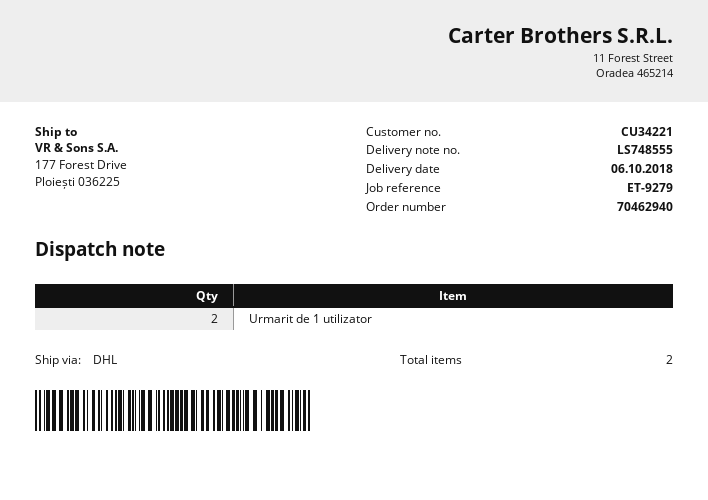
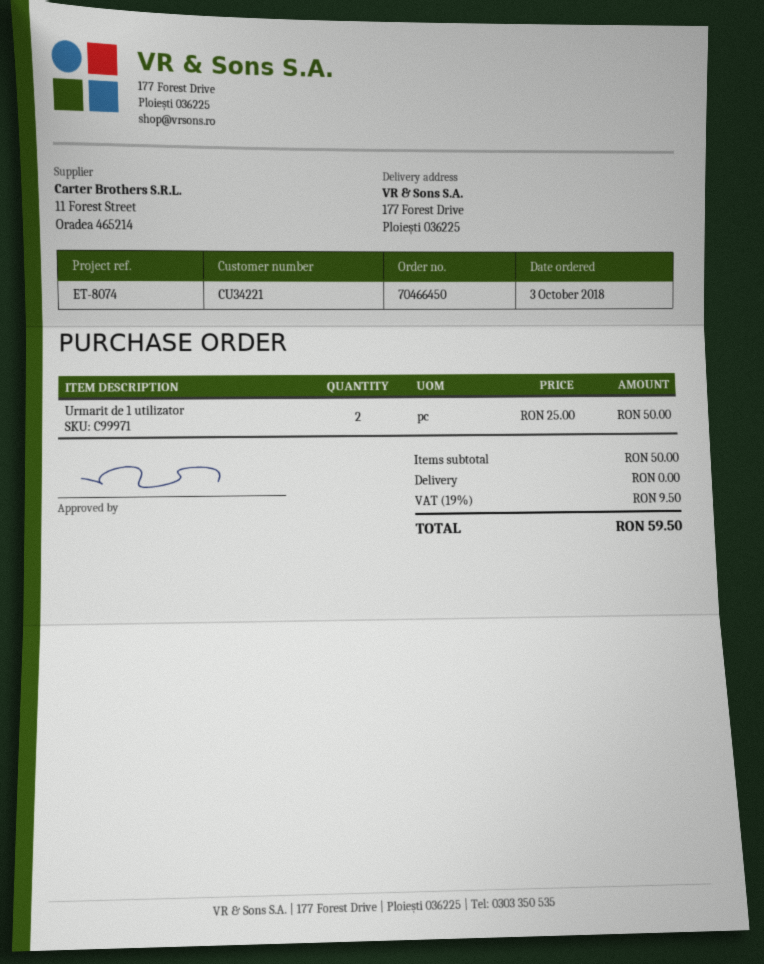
order number: 70462940 -> 70466450
reference: ET-9279 -> ET-8074

